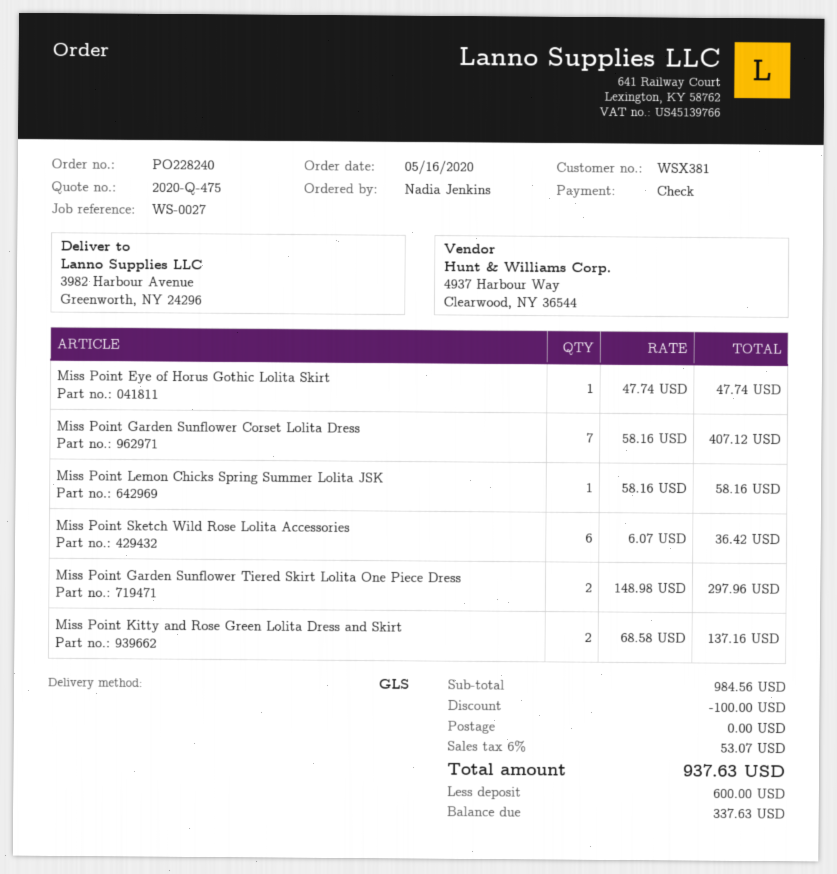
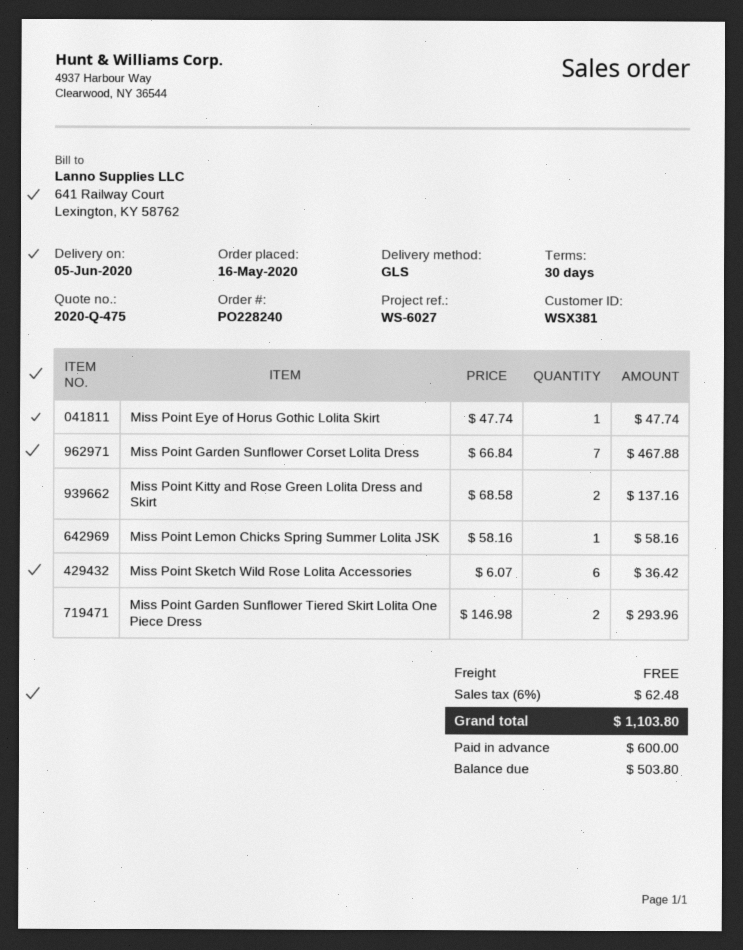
reference: WS-0027 -> WS-6027
Miss Point Garden Sunflower Corset Lolita Dress: 7 x 58.16 = 407.12 -> 7 x 66.84 = 467.88
Miss Point Garden Sunflower Tiered Skirt Lolita One Piece Dress: 2 x 148.98 = 297.96 -> 2 x 146.98 = 293.96
discount: 100.00 -> none
tax: 6% = 53.07 -> 6% = 62.48
total: 937.63 -> 1103.80
balance: 337.63 -> 503.80

